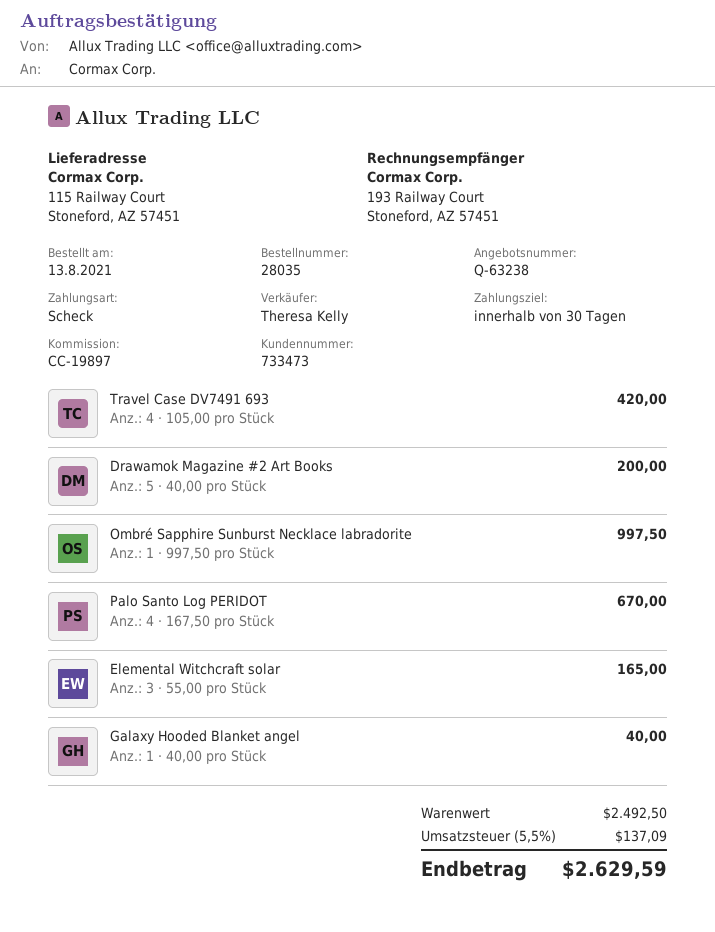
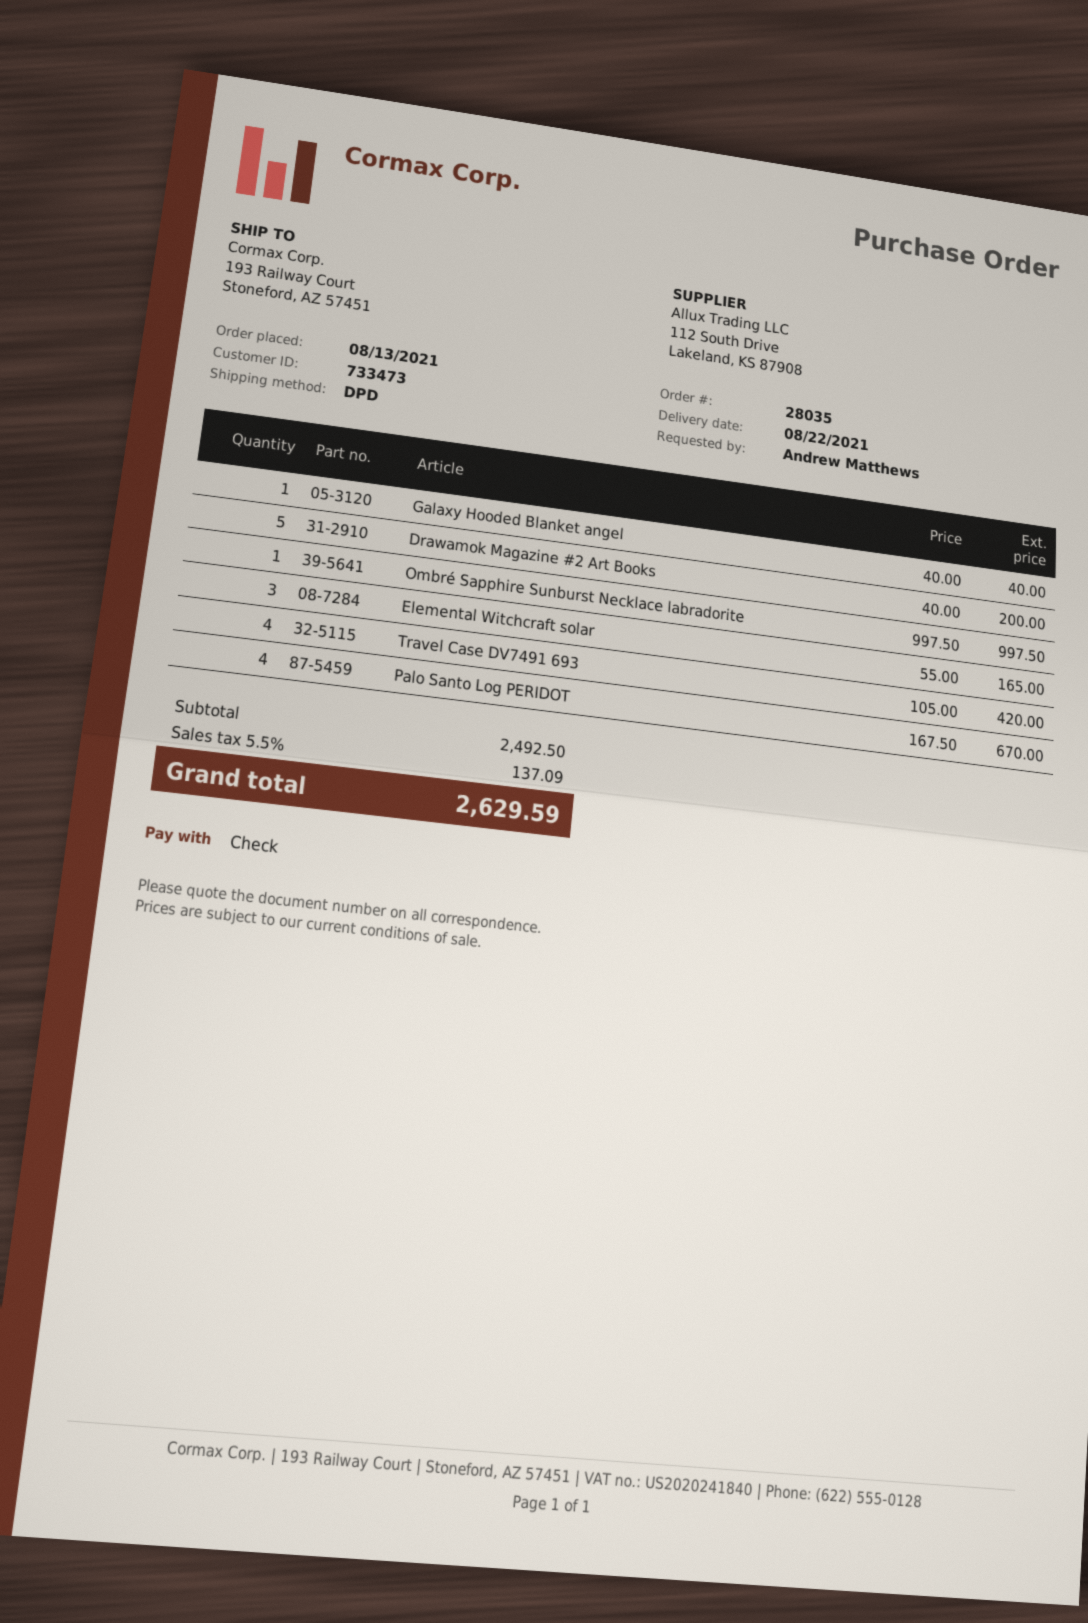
ship to: 115 Railway Court, Stoneford, AZ 57451 -> 193 Railway Court, Stoneford, AZ 57451

